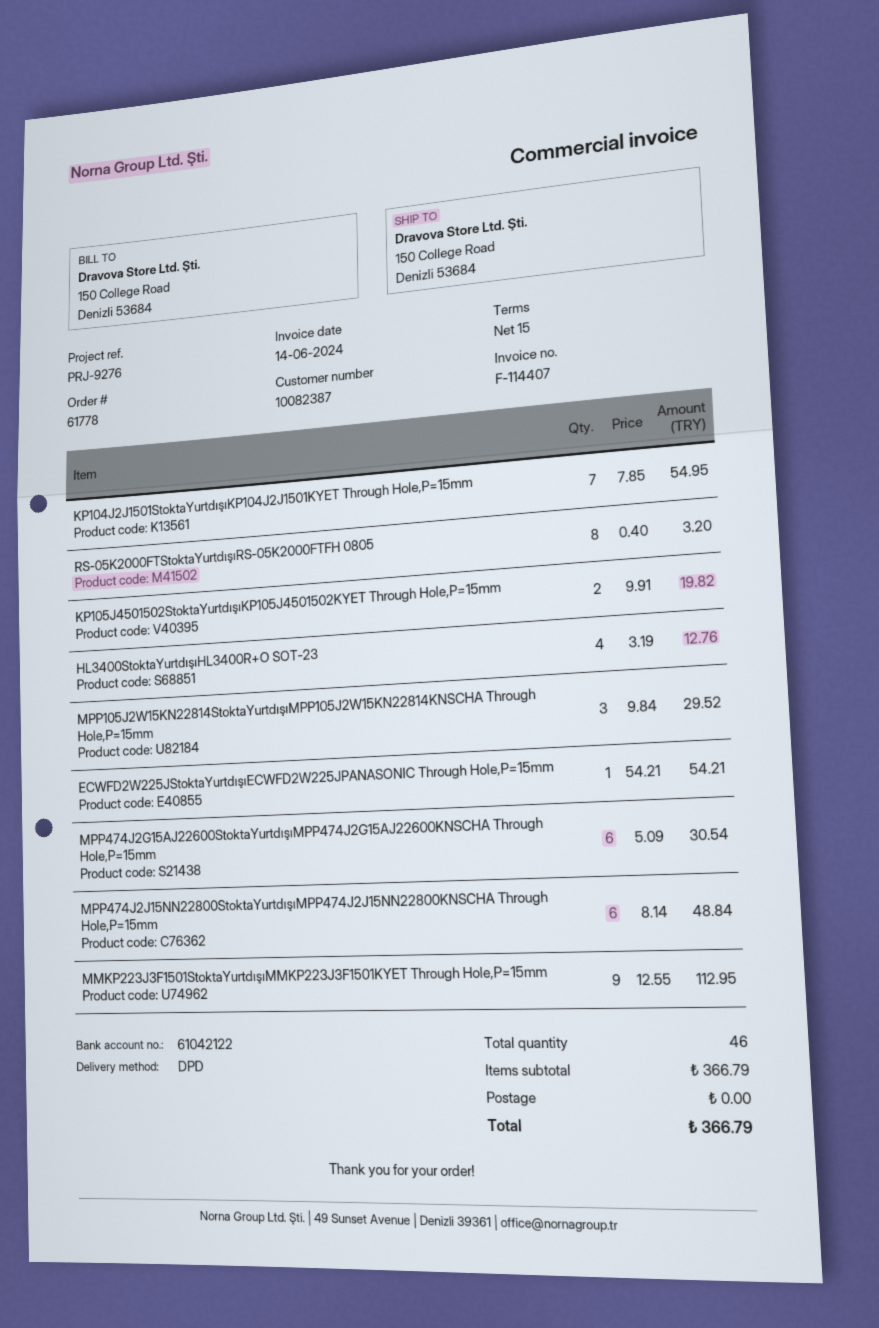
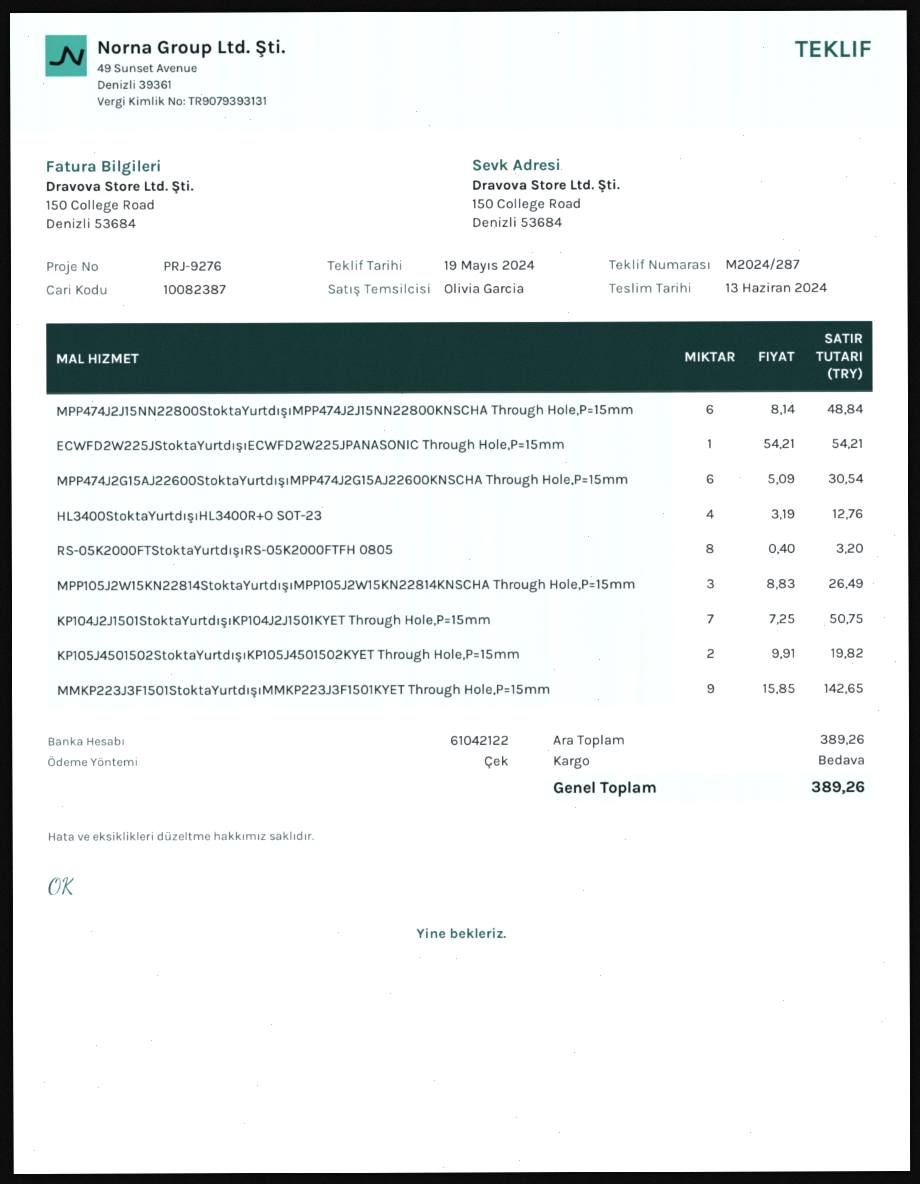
KP104J2J1501StoktaYurtdışıKP104J2J1501KYET Through Hole,P=15mm: 7 x 7.85 = 54.95 -> 7 x 7.25 = 50.75
MPP105J2W15KN22814StoktaYurtdışıMPP105J2W15KN22814KNSCHA Through Hole,P=15mm: 3 x 9.84 = 29.52 -> 3 x 8.83 = 26.49
MMKP223J3F1501StoktaYurtdışıMMKP223J3F1501KYET Through Hole,P=15mm: 9 x 12.55 = 112.95 -> 9 x 15.85 = 142.65
subtotal: 366.79 -> 389.26
total: 366.79 -> 389.26

